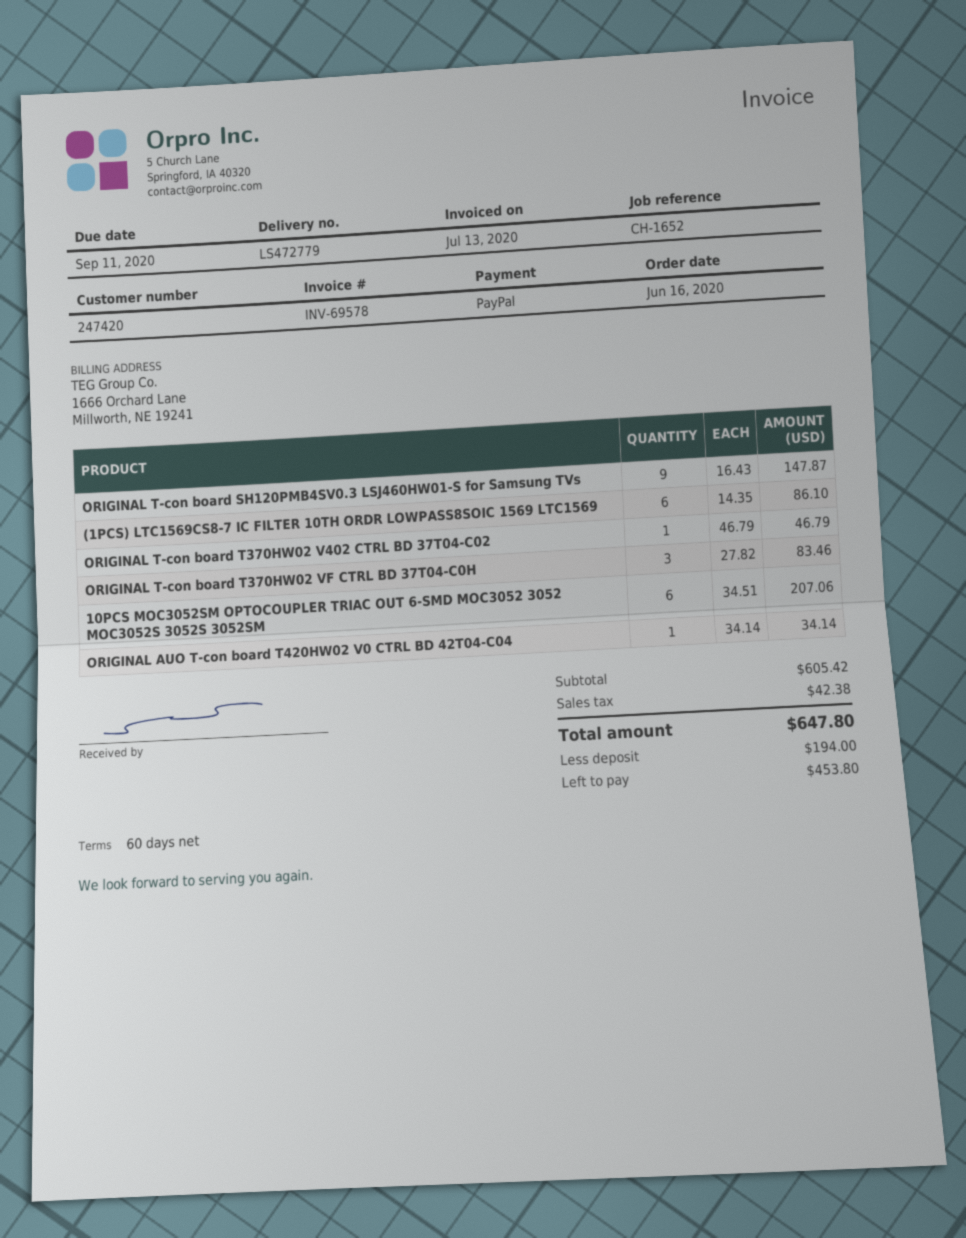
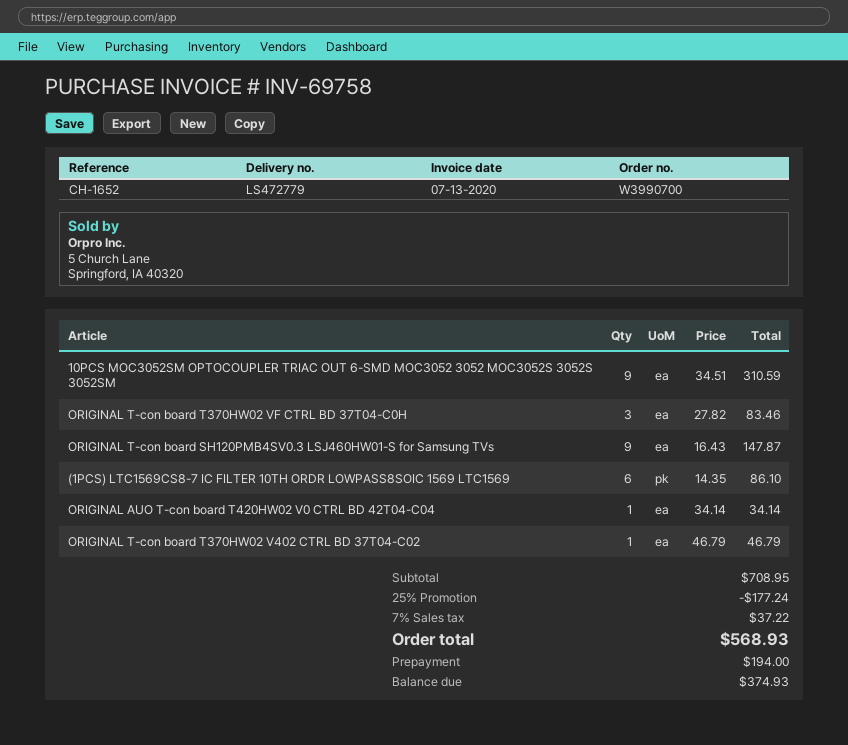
invoice number: INV-69578 -> INV-69758
10PCS MOC3052SM OPTOCOUPLER TRIAC OUT 6-SMD MOC3052 3052 MOC3052S 3052S 3052SM: 6 x 34.51 = 207.06 -> 9 x 34.51 = 310.59
subtotal: 605.42 -> 708.95
discount: none -> 25% = 177.24
tax: 42.38 -> 37.22
total: 647.80 -> 568.93
balance: 453.80 -> 374.93

